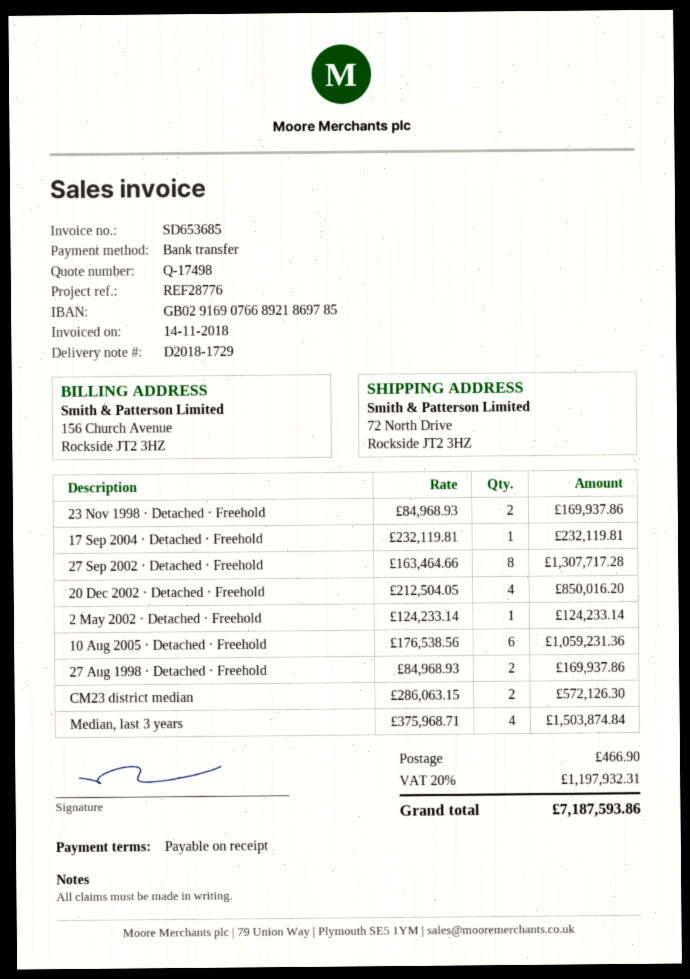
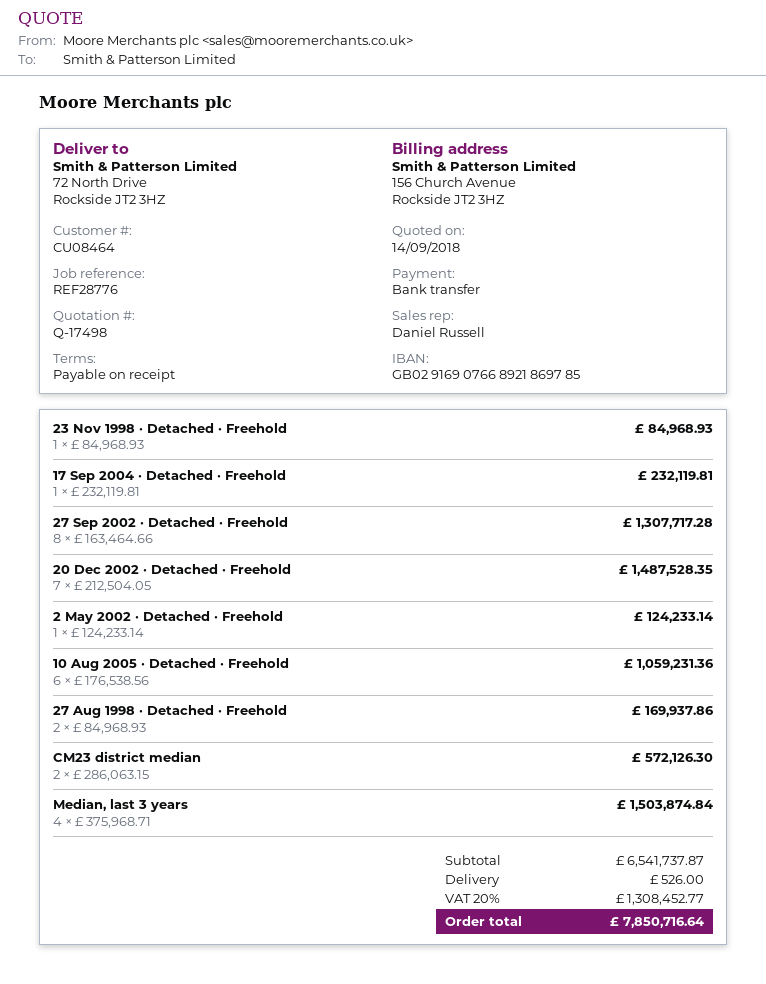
23 Nov 1998 · Detached · Freehold: 2 x 84968.93 = 169937.86 -> 1 x 84968.93 = 84968.93
20 Dec 2002 · Detached · Freehold: 4 x 212504.05 = 850016.20 -> 7 x 212504.05 = 1487528.35
shipping: 466.90 -> 526.00
tax: 20% = 1197932.31 -> 20% = 1308452.77
total: 7187593.86 -> 7850716.64

